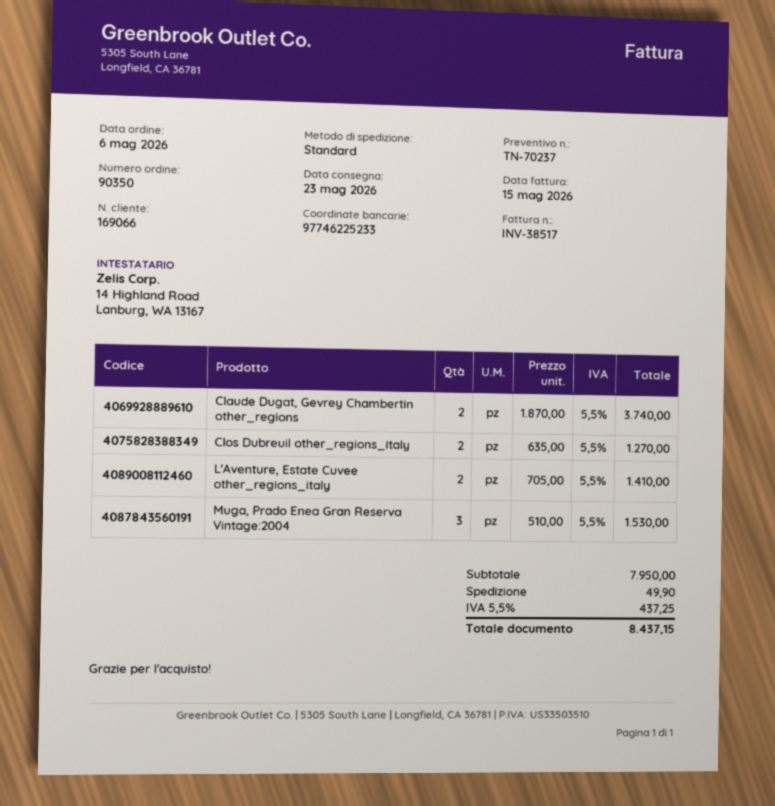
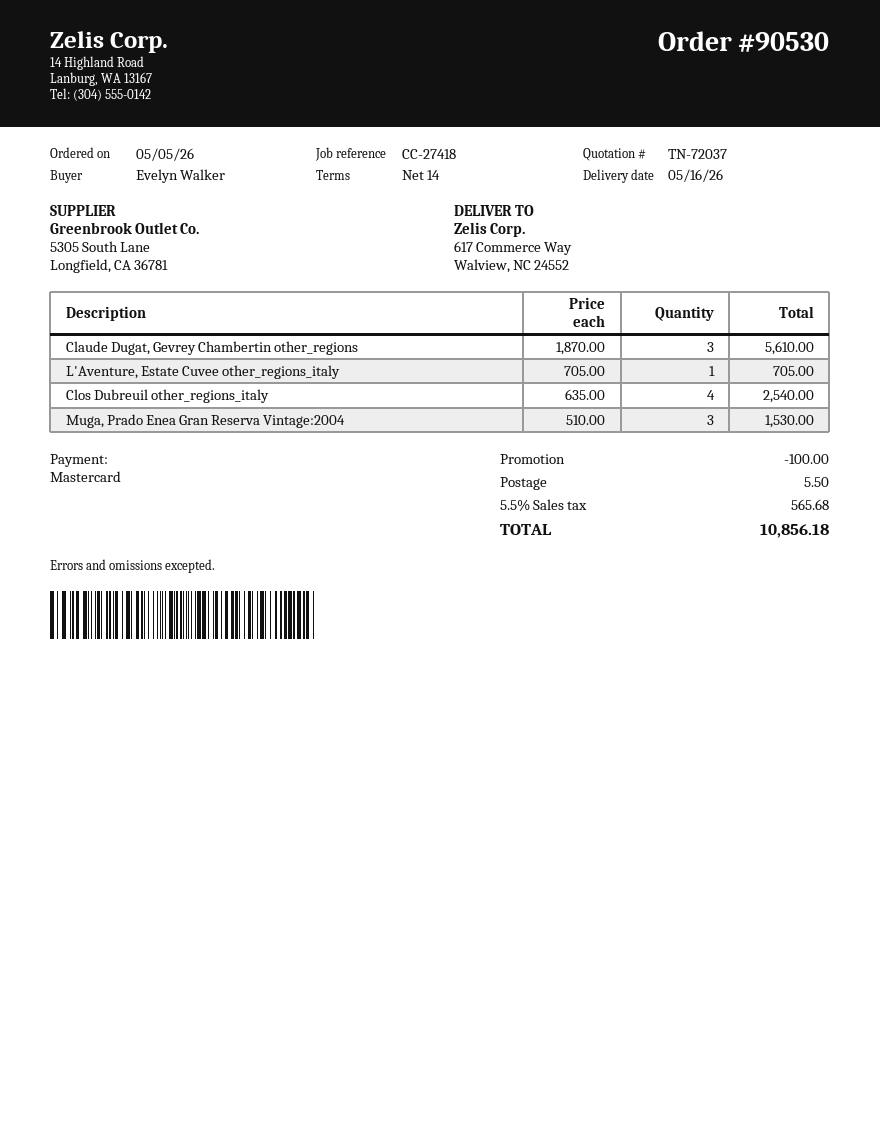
quote number: TN-70237 -> TN-72037
order number: 90350 -> 90530
order date: 2026-05-06 -> 2026-05-05
delivery date: 2026-05-23 -> 2026-05-16
Claude Dugat, Gevrey Chambertin other_regions: 2 x 1870.00 = 3740.00 -> 3 x 1870.00 = 5610.00
Clos Dubreuil other_regions_italy: 2 x 635.00 = 1270.00 -> 4 x 635.00 = 2540.00
L'Aventure, Estate Cuvee other_regions_italy: 2 x 705.00 = 1410.00 -> 1 x 705.00 = 705.00
discount: none -> 100.00
shipping: 49.90 -> 5.50
tax: 5.5% = 437.25 -> 5.5% = 565.68
total: 8437.15 -> 10856.18

